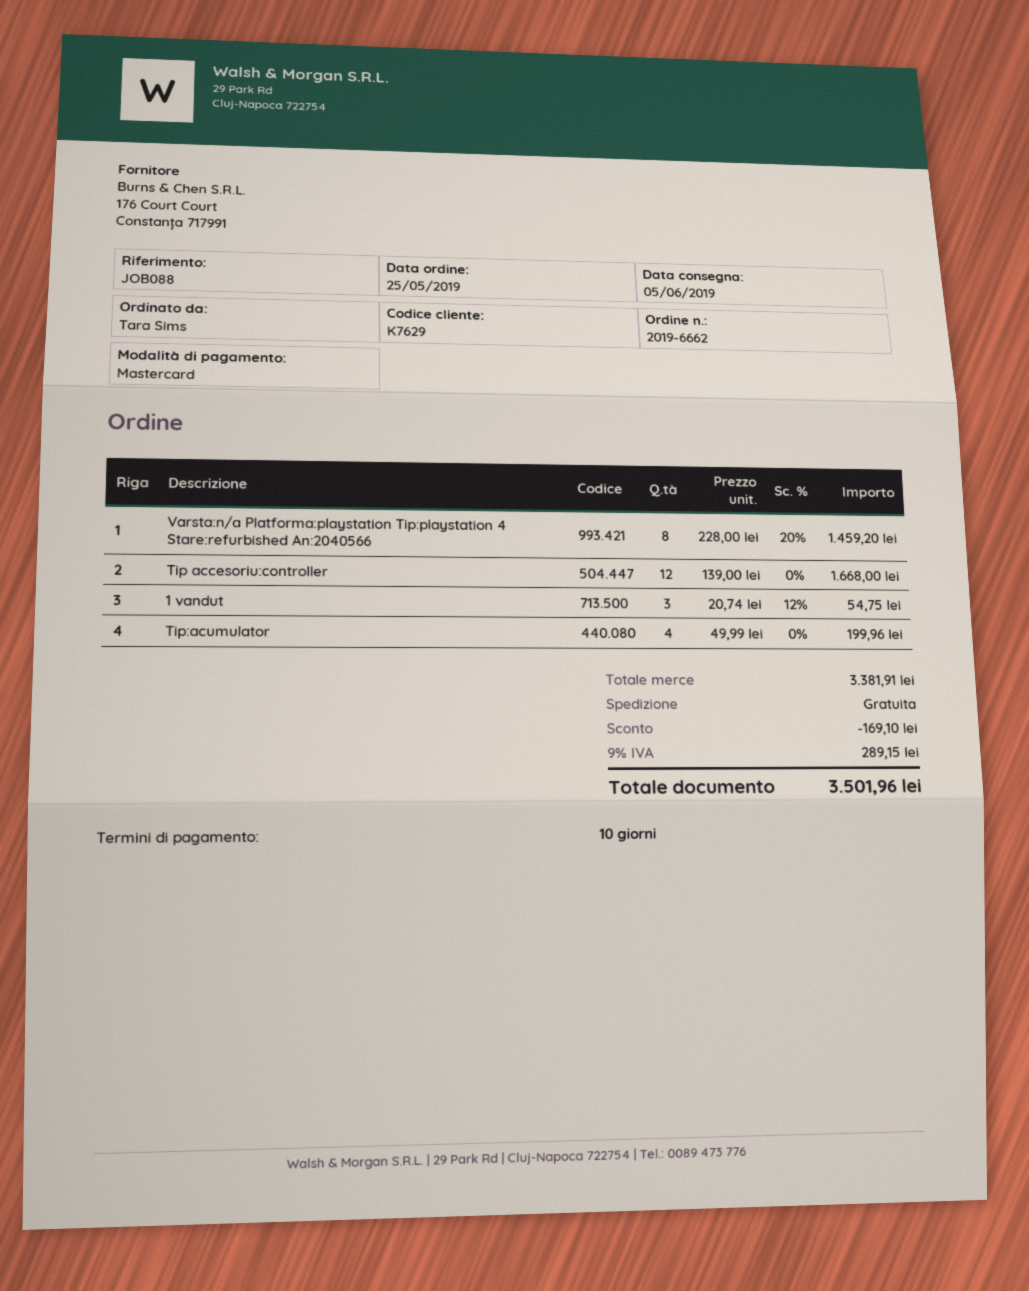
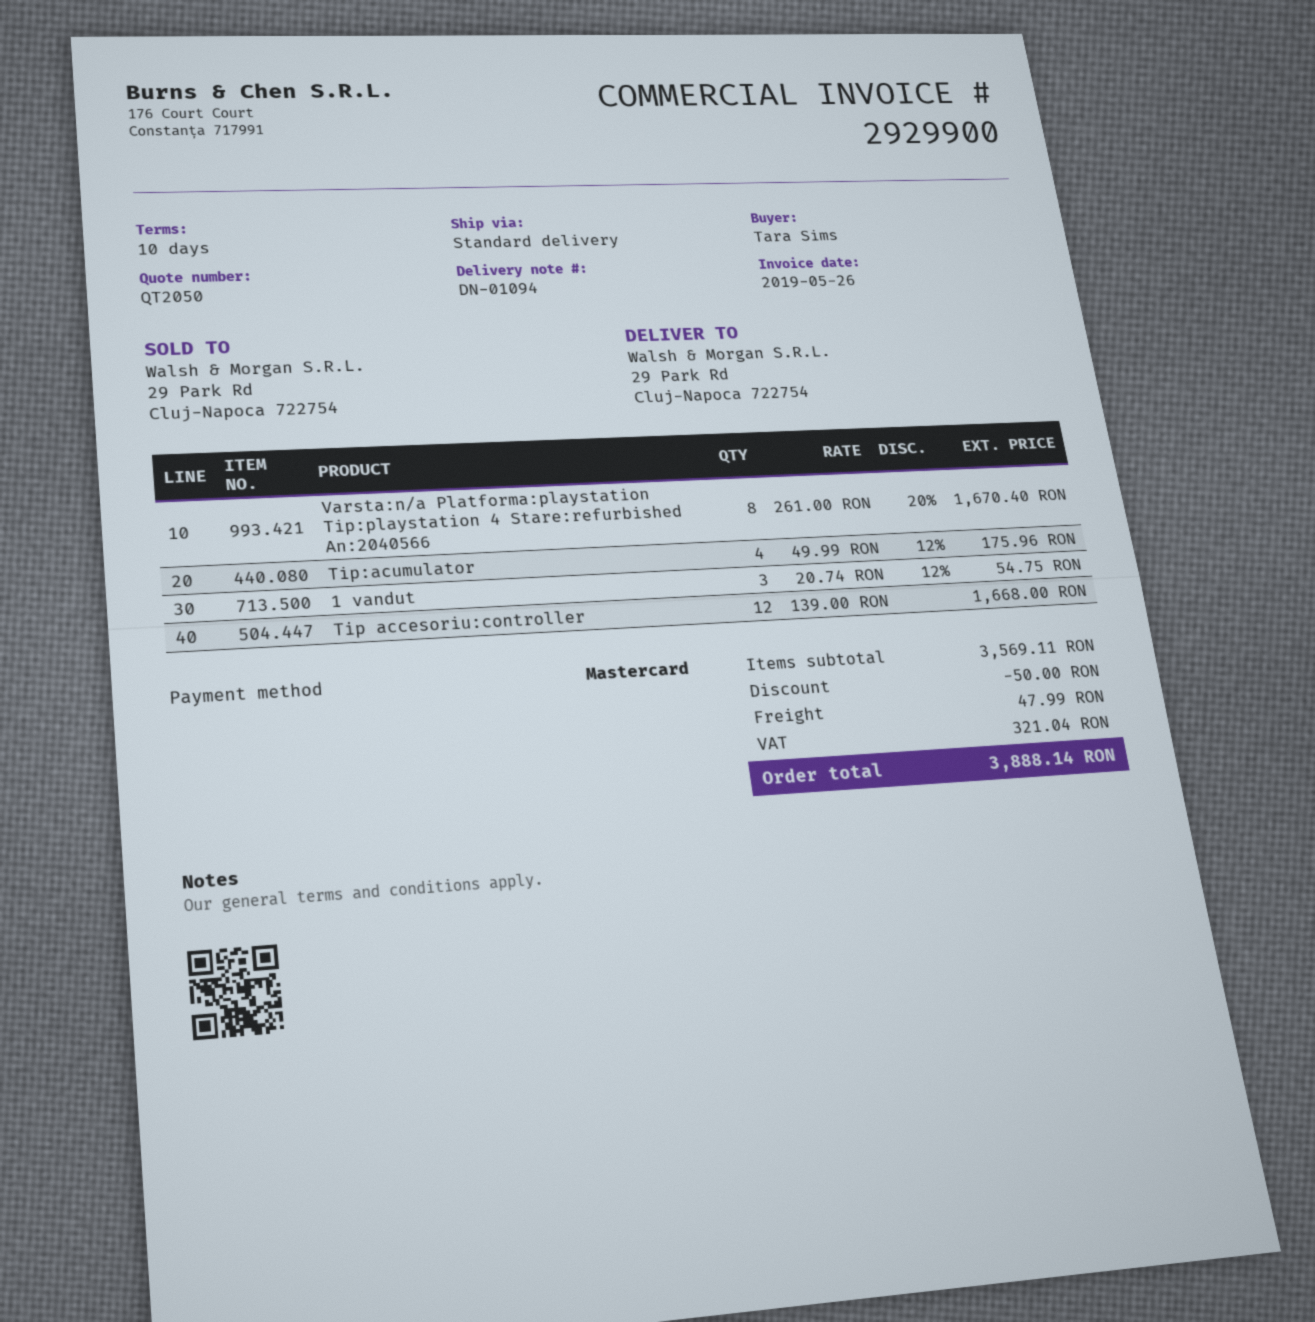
Varsta:n/a Platforma:playstation Tip:playstation 4 Stare:refurbished An:2040566: 8 x 228.00 - 20% = 1459.20 -> 8 x 261.00 - 20% = 1670.40
Tip:acumulator: 4 x 49.99 = 199.96 -> 4 x 49.99 - 12% = 175.96
subtotal: 3381.91 -> 3569.11
discount: 169.10 -> 50.00
shipping: 0.00 -> 47.99
tax: 289.15 -> 321.04
total: 3501.96 -> 3888.14

